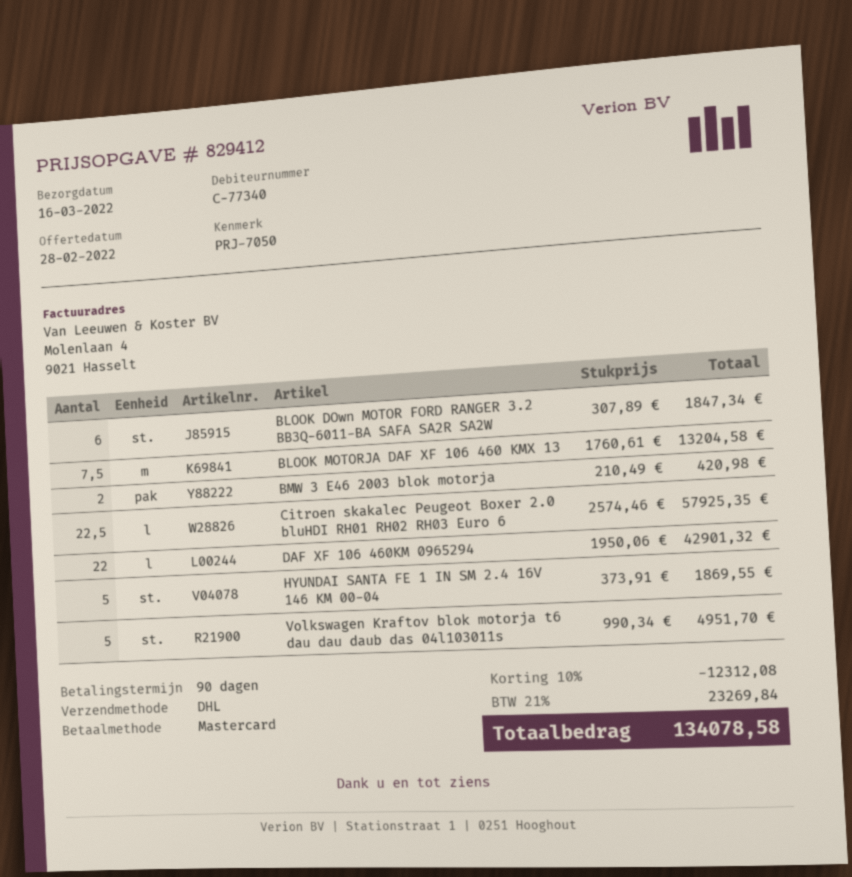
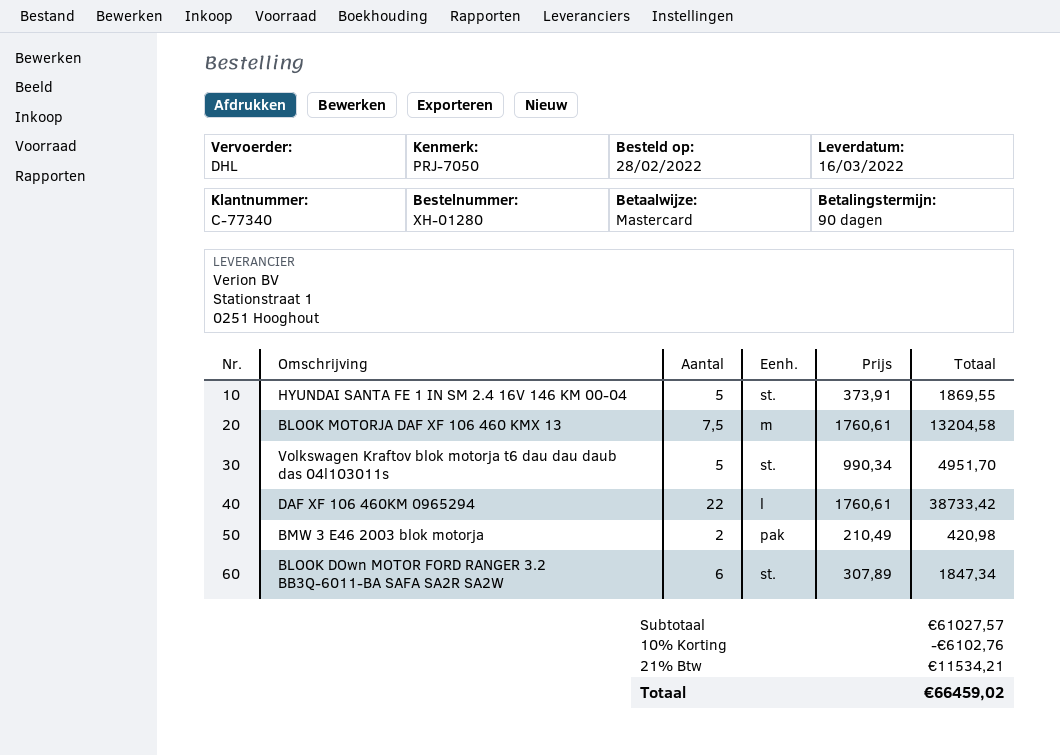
Citroen skakalec Peugeot Boxer 2.0 bluHDI RH01 RH02 RH03 Euro 6: 22.5 x 2574.46 = 57925.35 -> none
DAF XF 106 460KM 0965294: 22 x 1950.06 = 42901.32 -> 22 x 1760.61 = 38733.42
discount: 10% = 12312.08 -> 10% = 6102.76
tax: 21% = 23269.84 -> 21% = 11534.21
total: 134078.58 -> 66459.02

